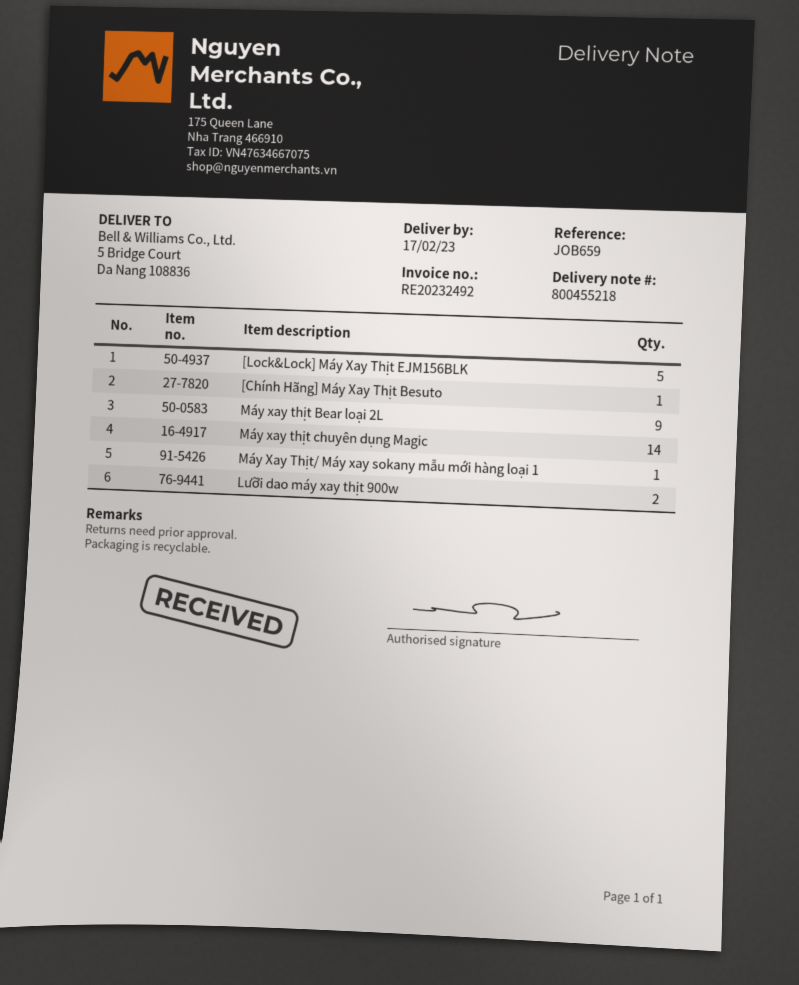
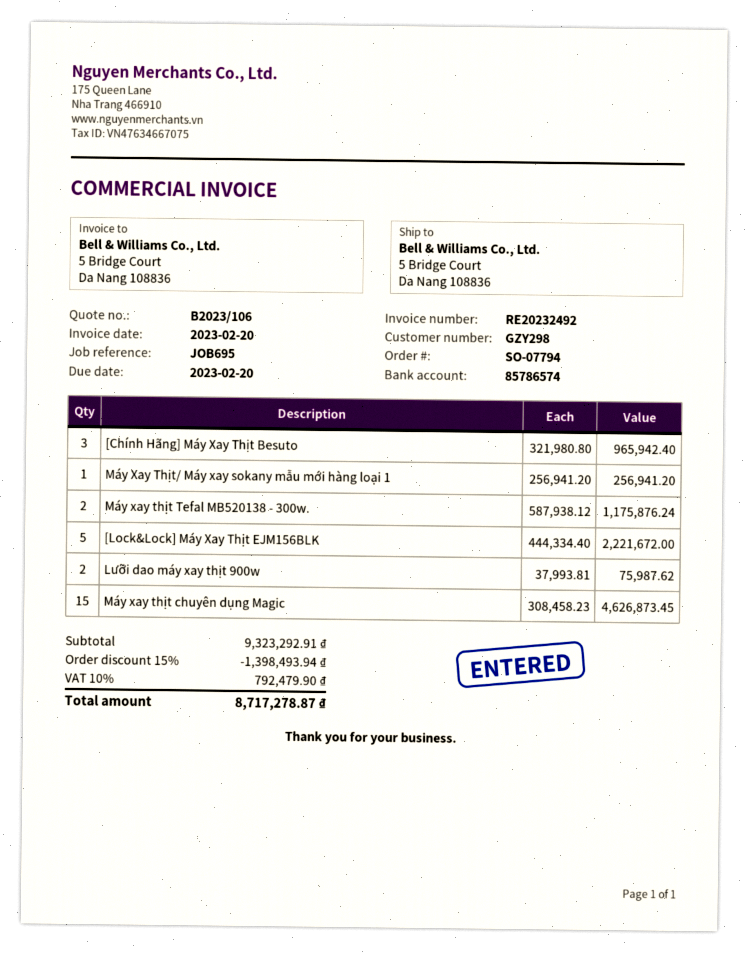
reference: JOB659 -> JOB695
[Chính Hãng] Máy Xay Thịt Besuto: 1 -> 3
Máy xay thịt Bear loại 2L: 9 -> none
Máy xay thịt chuyên dụng Magic: 14 -> 15
Máy xay thịt Tefal MB520138 - 300w.: none -> 2

